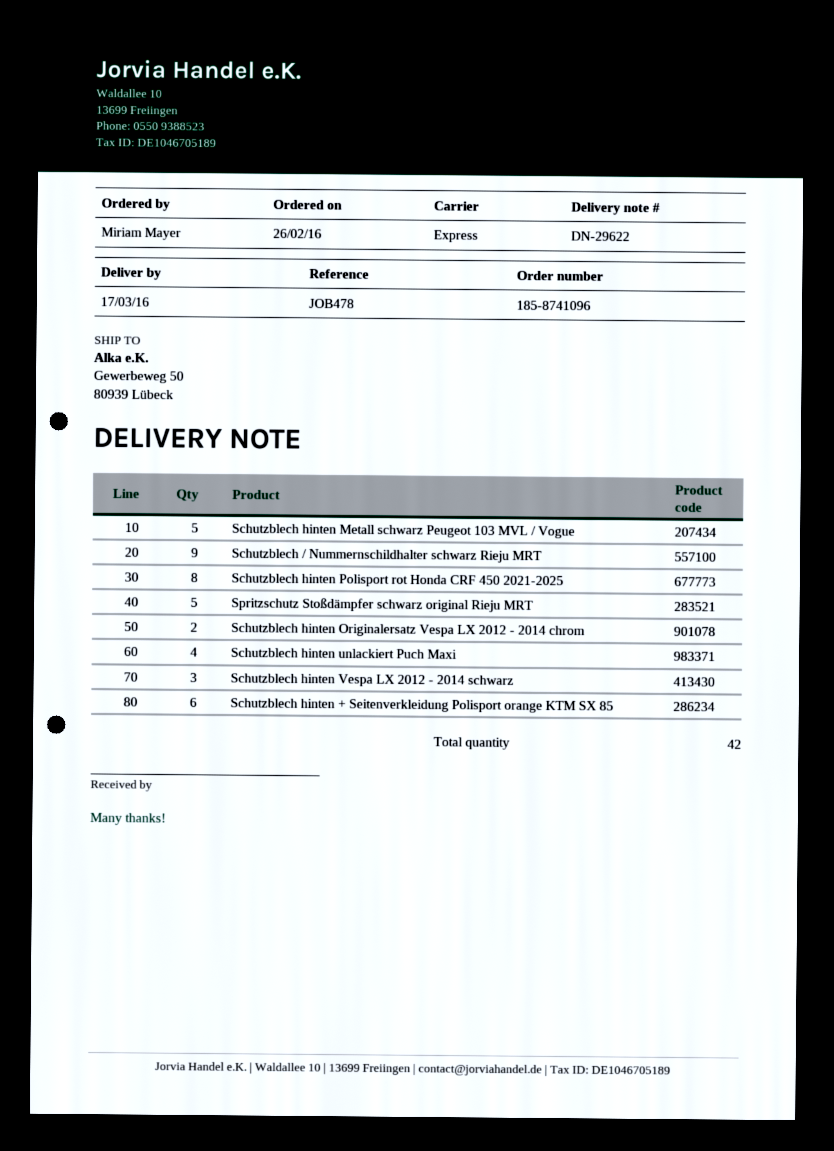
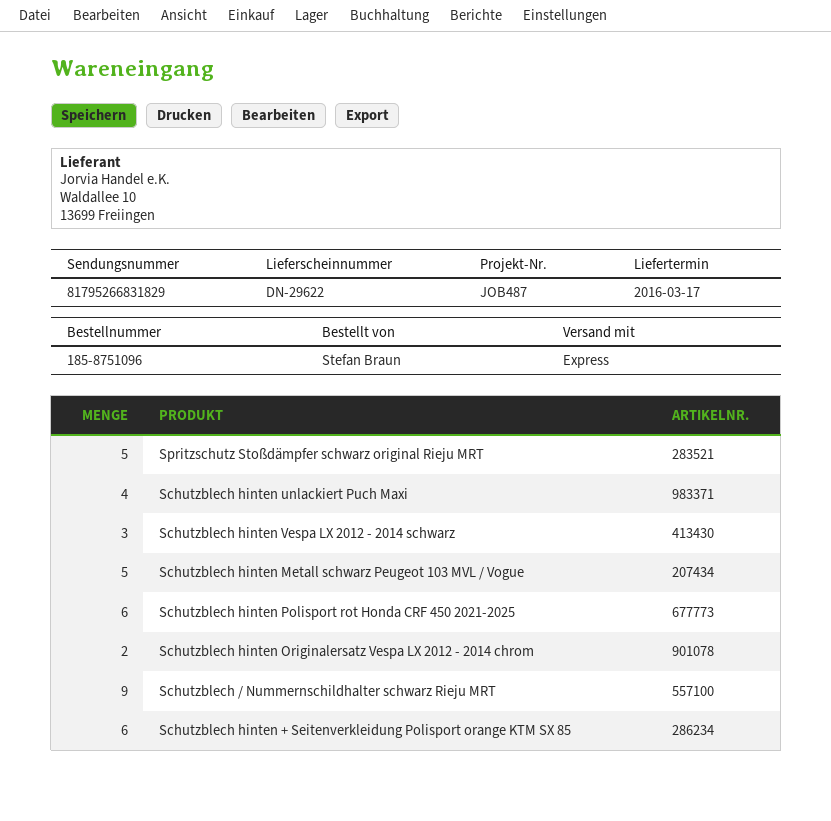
order number: 185-8741096 -> 185-8751096
reference: JOB478 -> JOB487
ordered by: Miriam Mayer -> Stefan Braun
Schutzblech hinten Polisport rot Honda CRF 450 2021-2025: 8 -> 6

